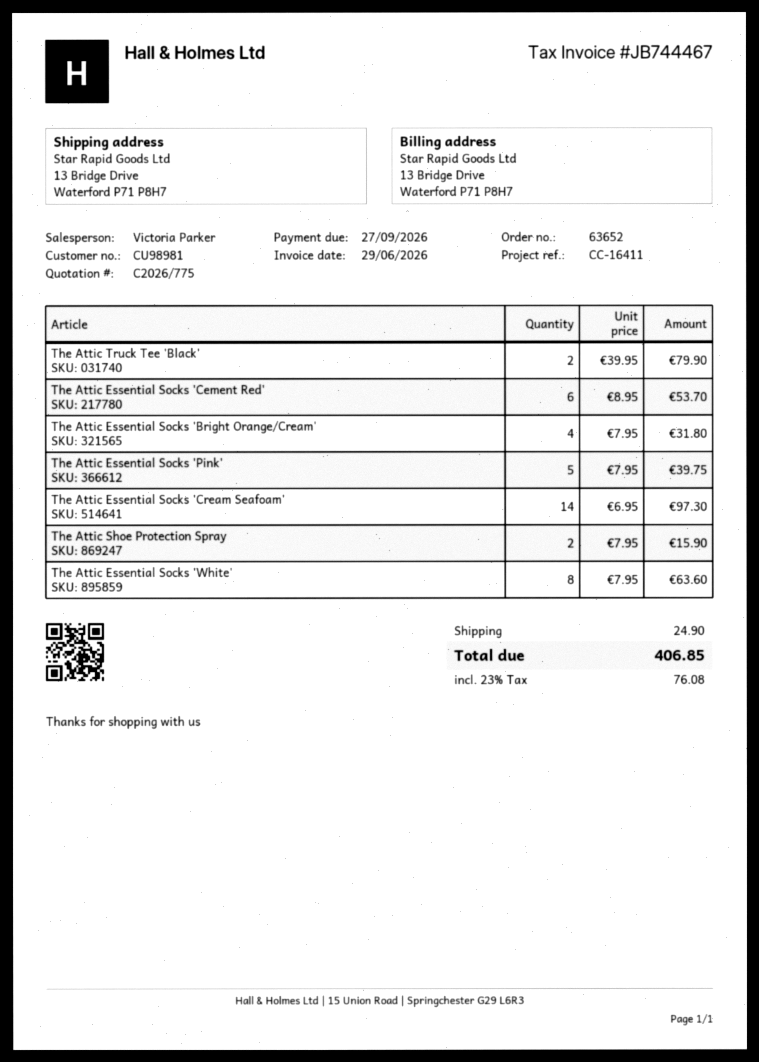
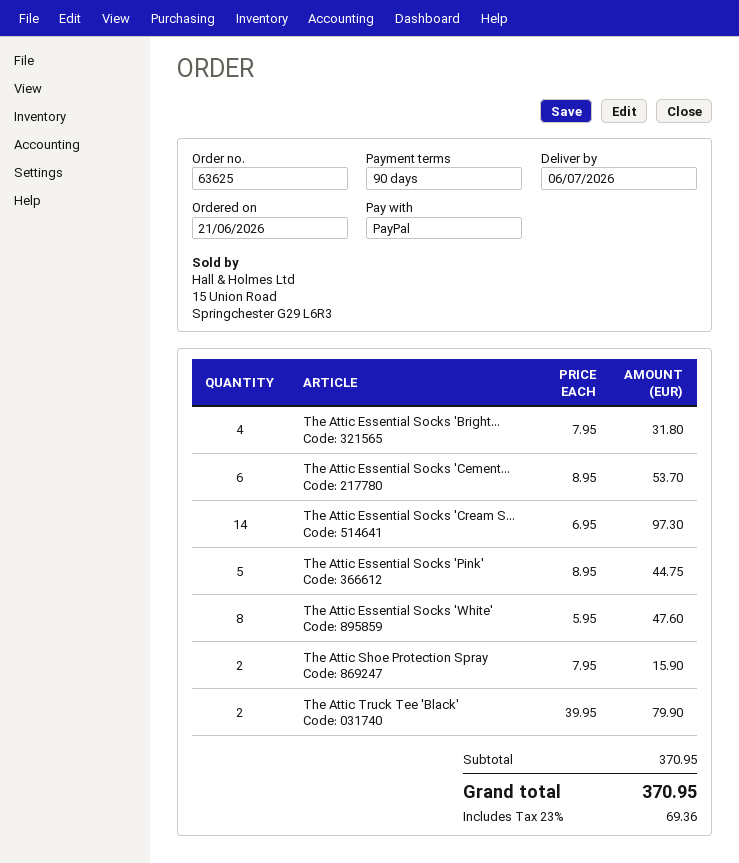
order number: 63652 -> 63625
The Attic Essential Socks 'Pink': 5 x 7.95 = 39.75 -> 5 x 8.95 = 44.75
The Attic Essential Socks 'White': 8 x 7.95 = 63.60 -> 8 x 5.95 = 47.60
shipping: 24.90 -> none
tax: 23% = 76.08 -> 23% = 69.36
total: 406.85 -> 370.95

